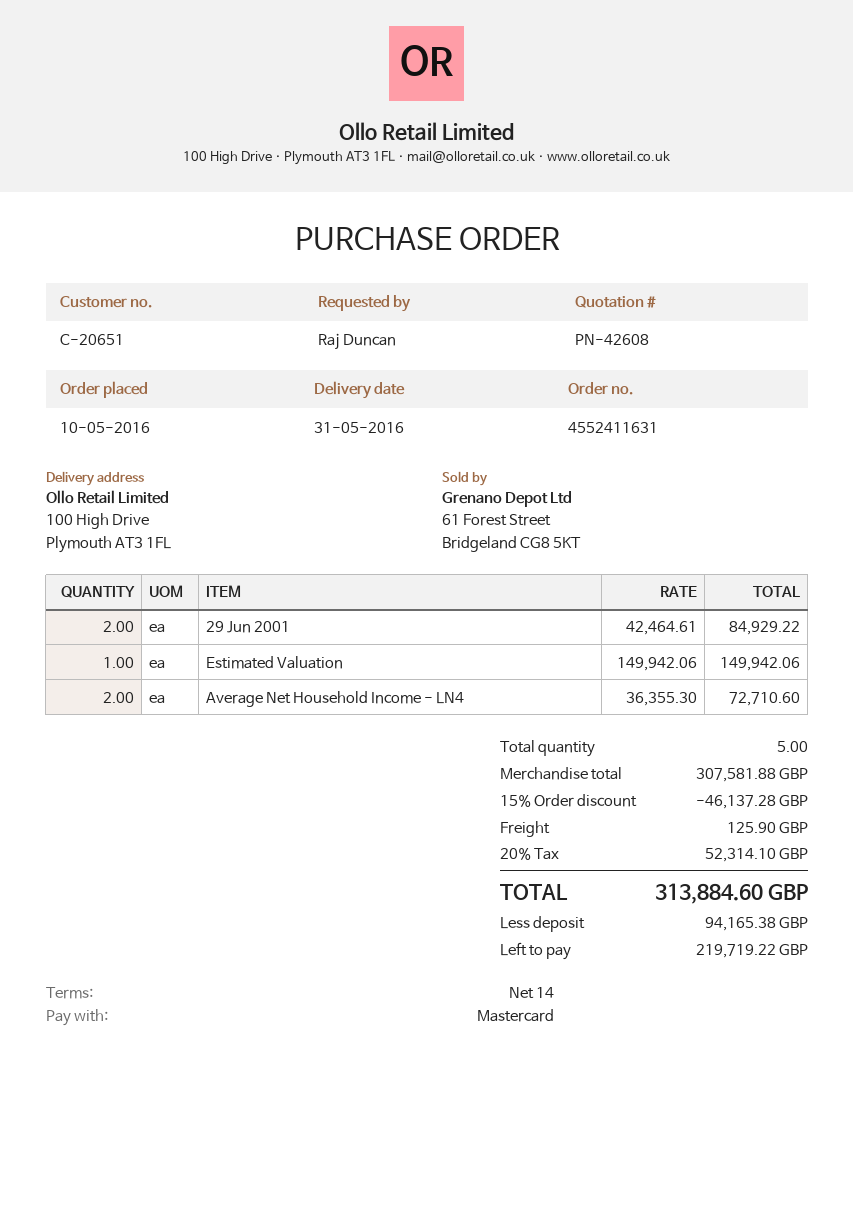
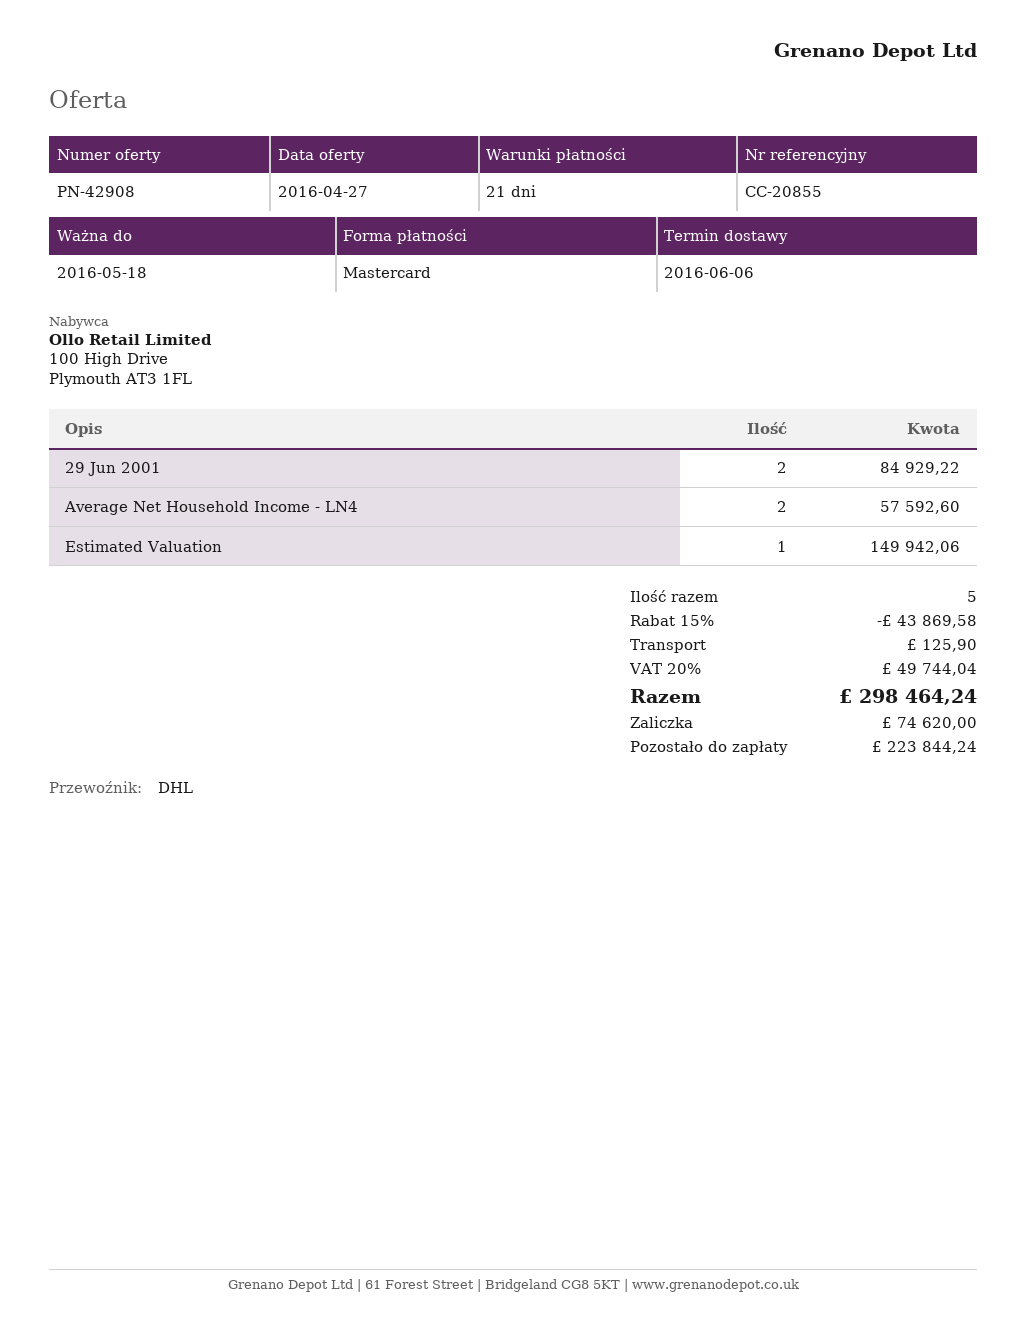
quote number: PN-42608 -> PN-42908
delivery date: 2016-05-31 -> 2016-06-06
payment terms: 14 days -> 21 days
Average Net Household Income - LN4: 2 for 72710.60 -> 2 for 57592.60
discount: 15% = 46137.28 -> 15% = 43869.58
tax: 20% = 52314.10 -> 20% = 49744.04
total: 313884.60 -> 298464.24
deposit: 94165.38 -> 74620.00
balance: 219719.22 -> 223844.24

